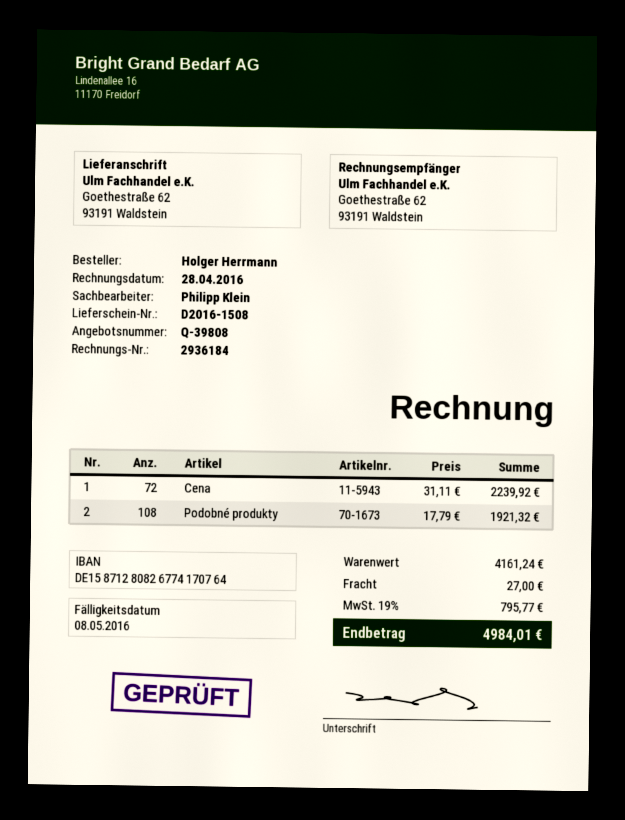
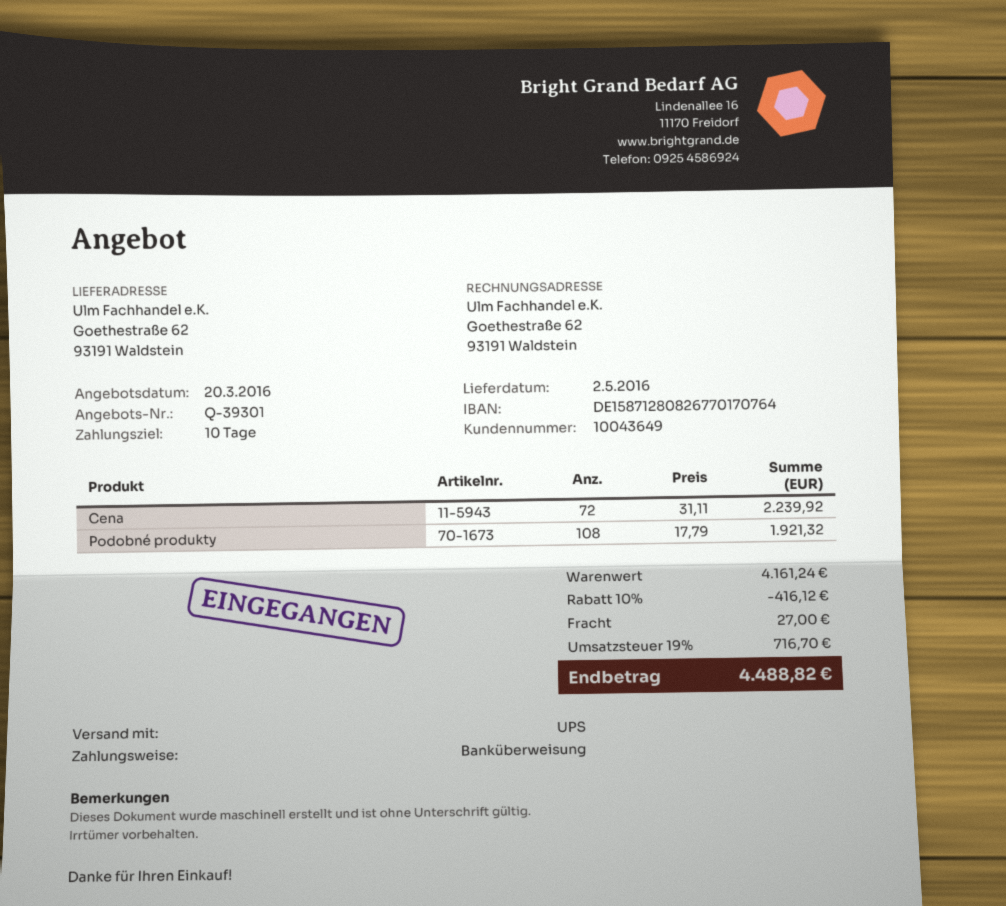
quote number: Q-39808 -> Q-39301
bank account: DE15871280826774170764 -> DE15871280826770170764
discount: none -> 10% = 416.12
tax: 19% = 795.77 -> 19% = 716.70
total: 4984.01 -> 4488.82

